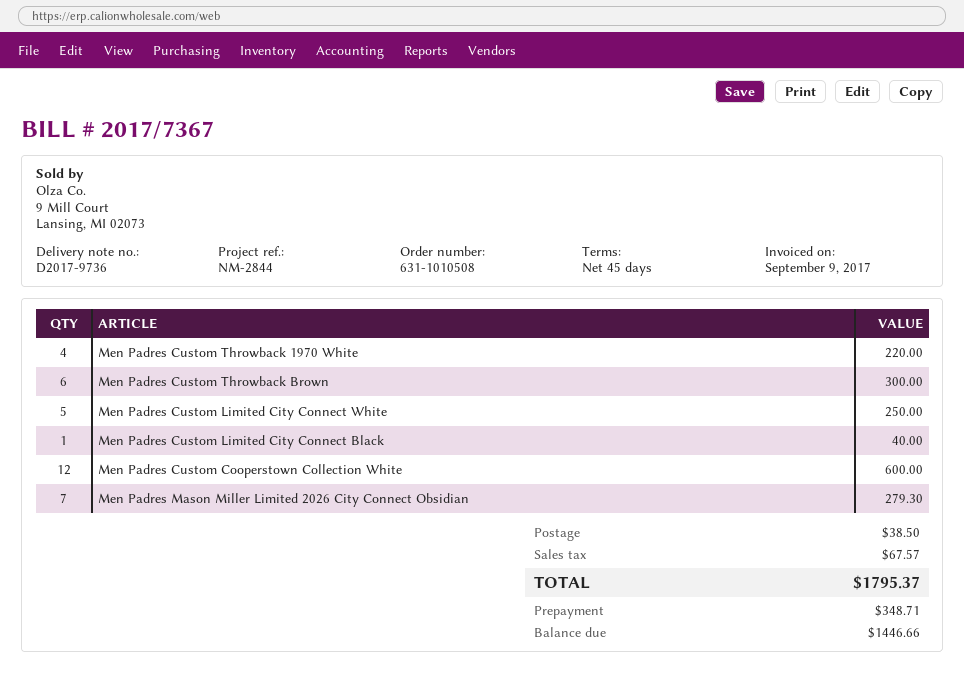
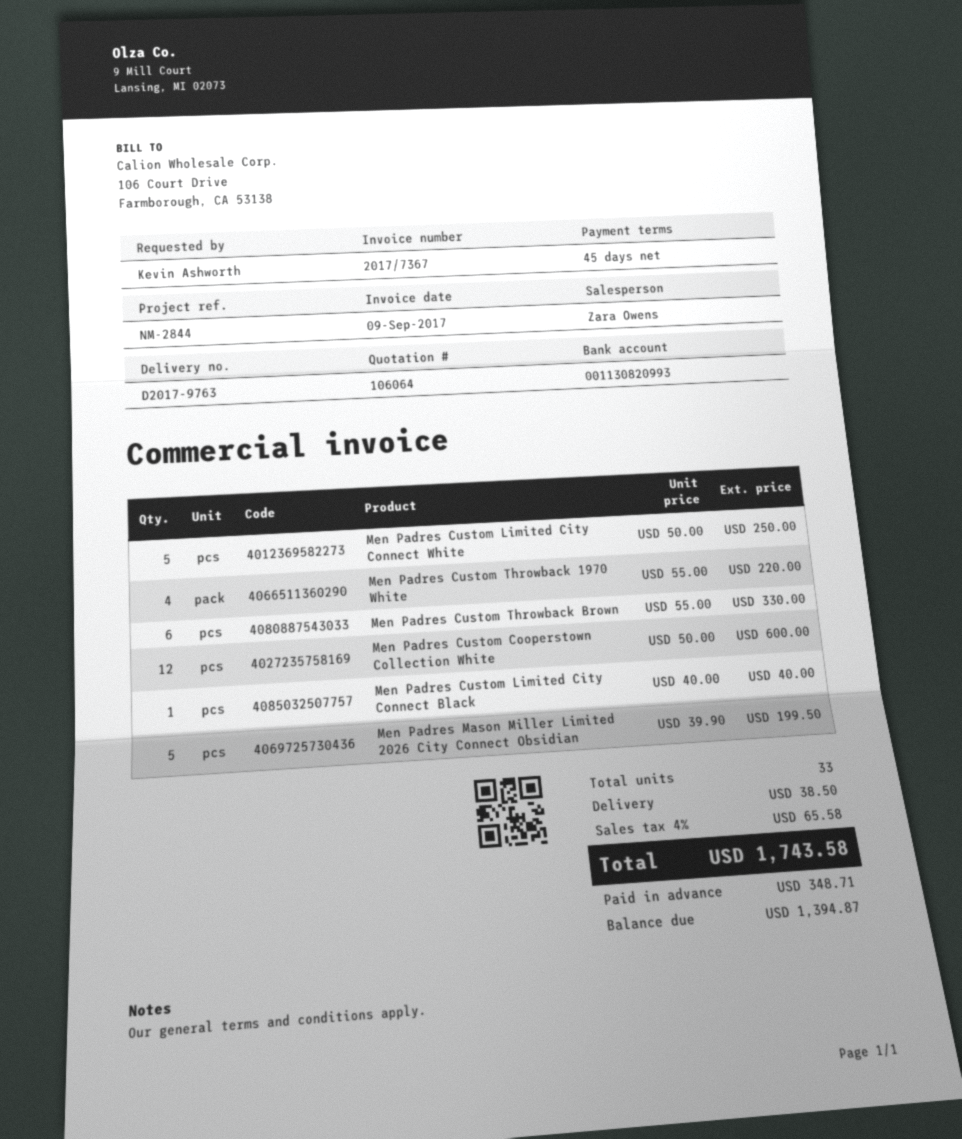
delivery note number: D2017-9736 -> D2017-9763
Men Padres Custom Throwback Brown: 6 for 300.00 -> 6 for 330.00
Men Padres Mason Miller Limited 2026 City Connect Obsidian: 7 for 279.30 -> 5 for 199.50
tax: 67.57 -> 65.58
total: 1795.37 -> 1743.58
balance: 1446.66 -> 1394.87

